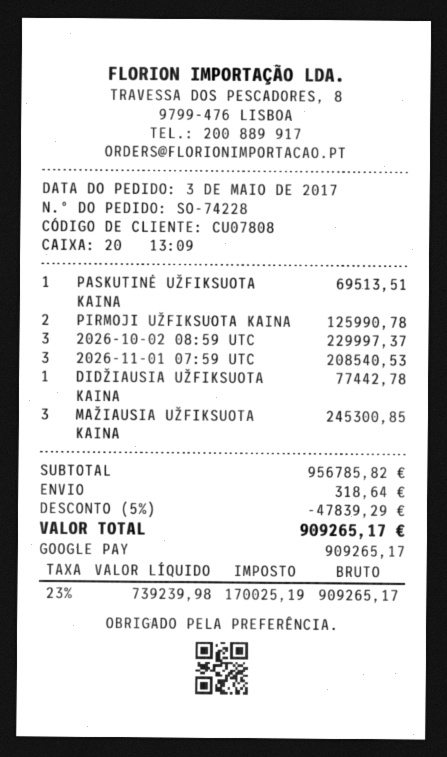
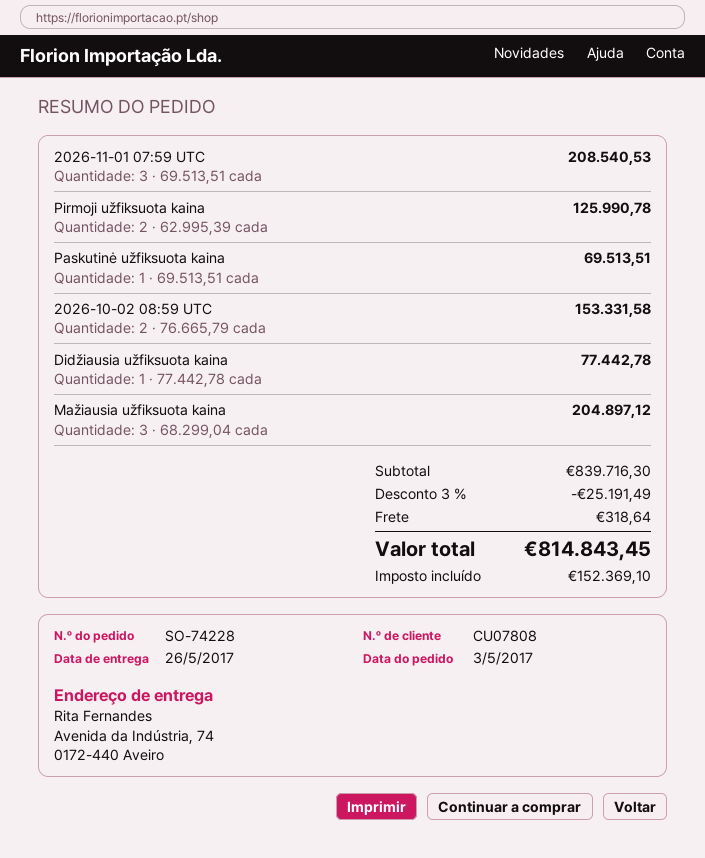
2026-10-02 08:59 UTC: 3 for 229997.37 -> 2 for 153331.58
MAŽIAUSIA UŽFIKSUOTA KAINA: 3 for 245300.85 -> 3 for 204897.12
subtotal: 956785.82 -> 839716.30
discount: 5% = 47839.29 -> 3% = 25191.49
tax: 170025.19 -> 152369.10
total: 909265.17 -> 814843.45

